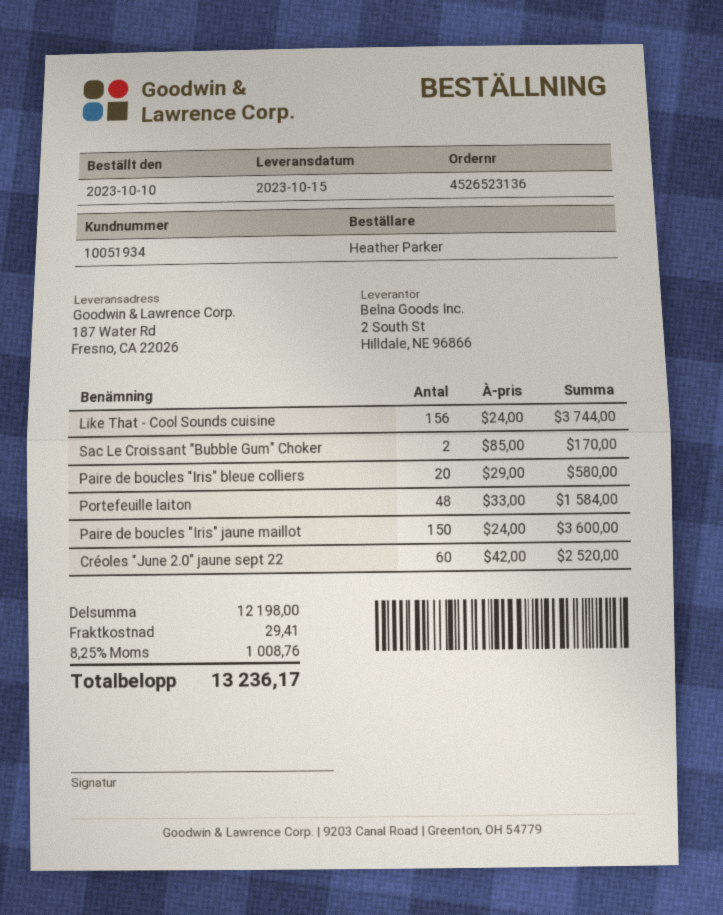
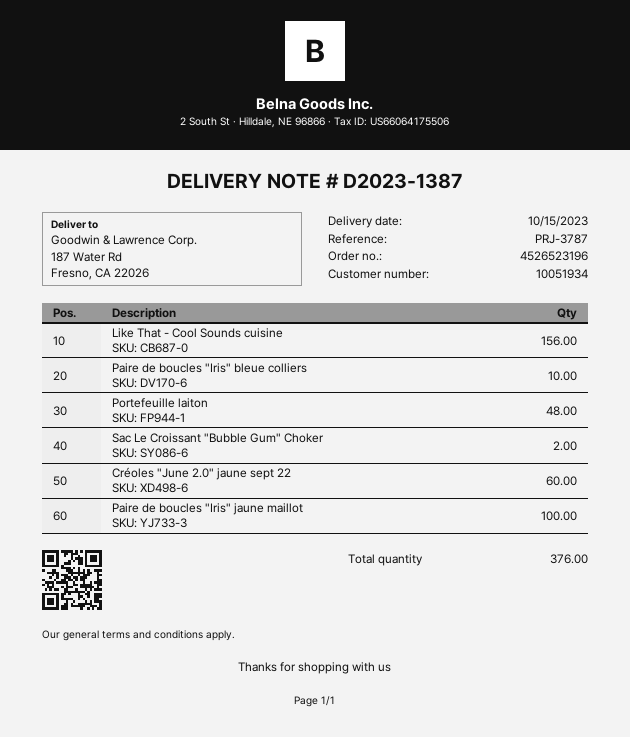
order number: 4526523136 -> 4526523196
Paire de boucles "Iris" bleue colliers: 20 -> 10
Paire de boucles "Iris" jaune maillot: 150 -> 100

